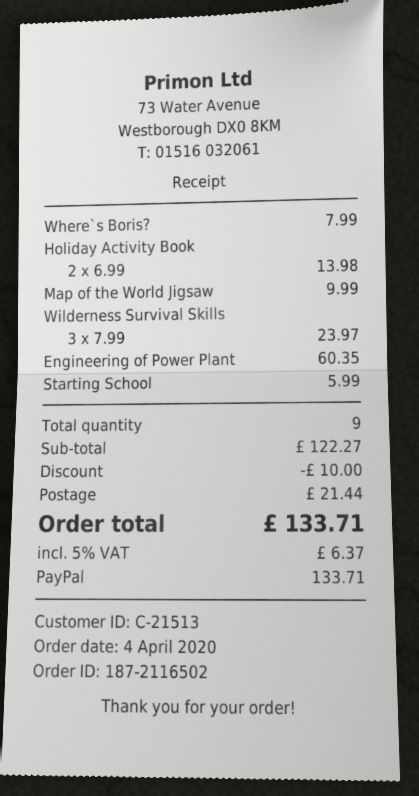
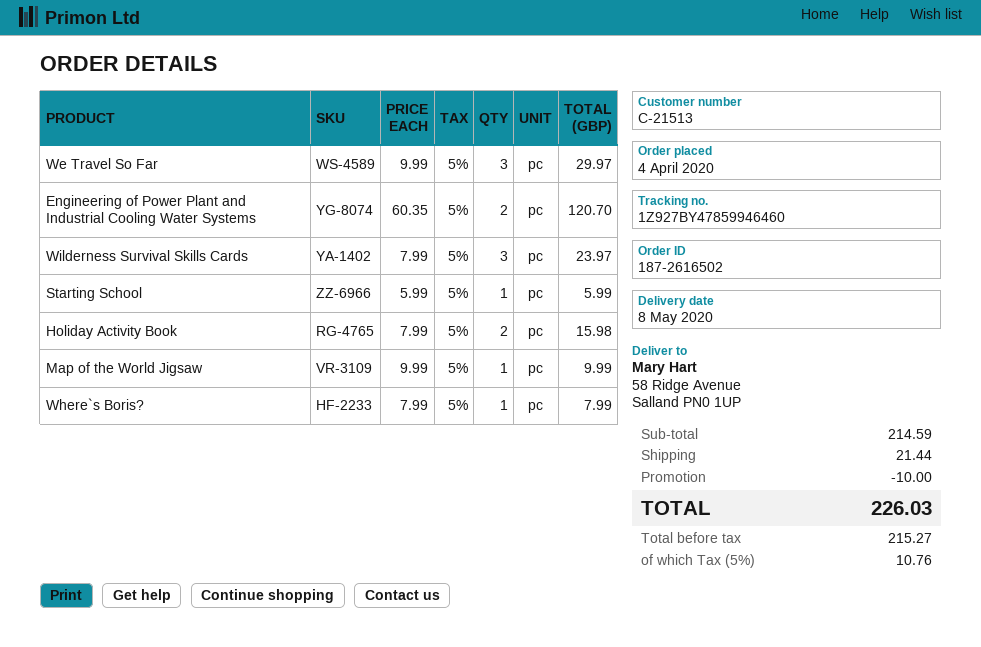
order number: 187-2116502 -> 187-2616502
Holiday Activity Book: 2 x 6.99 = 13.98 -> 2 x 7.99 = 15.98
Engineering of Power Plant: 1 x 60.35 = 60.35 -> 2 x 60.35 = 120.70
We Travel So Far: none -> 3 x 9.99 = 29.97
subtotal: 122.27 -> 214.59
tax: 5% = 6.37 -> 5% = 10.76
total: 133.71 -> 226.03

